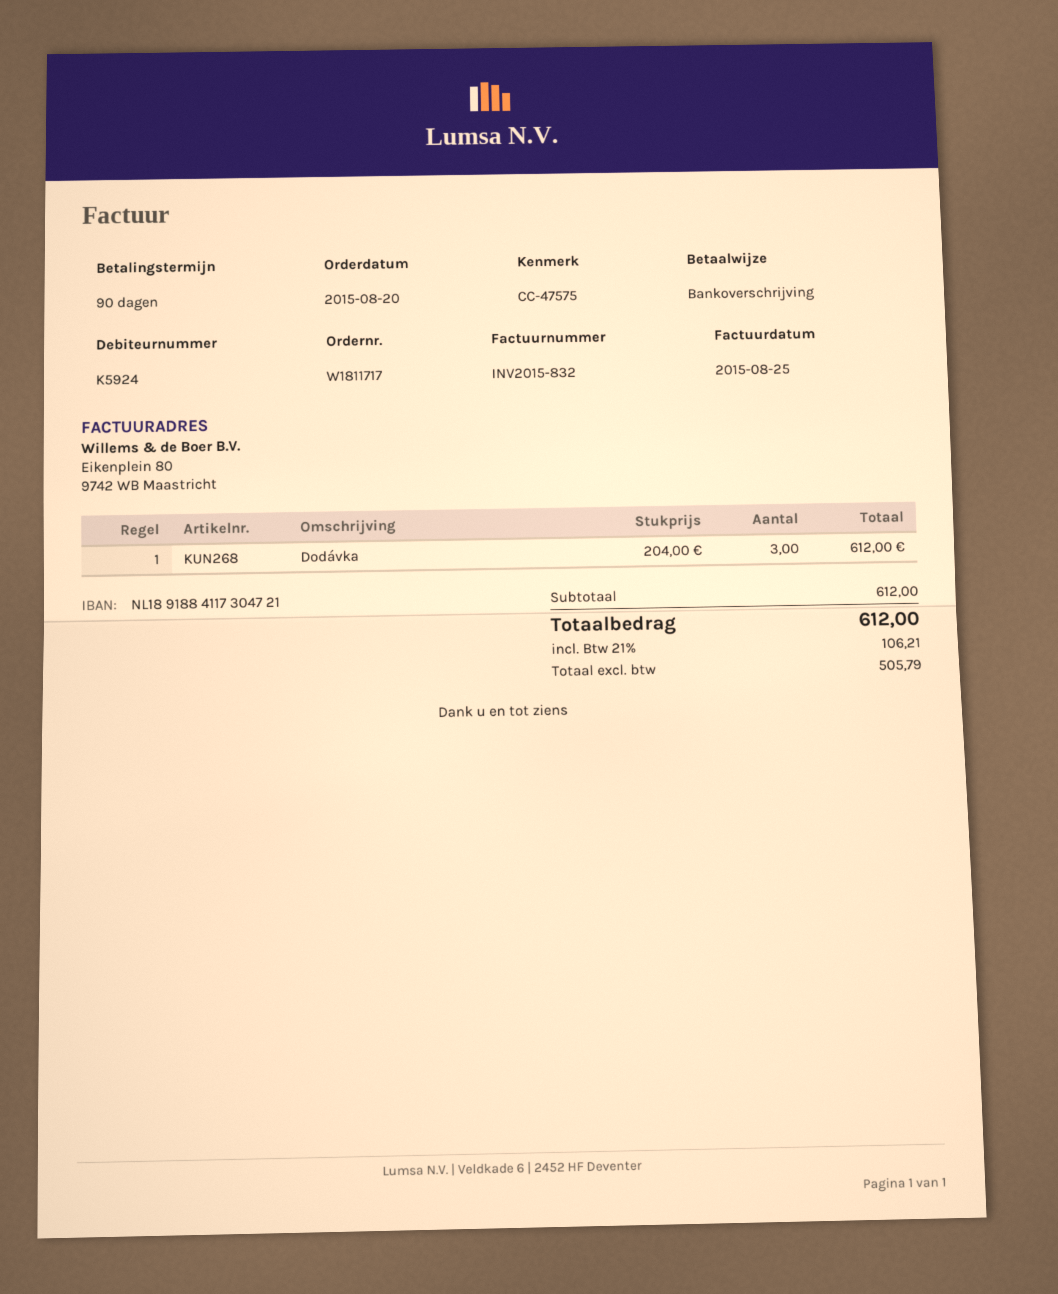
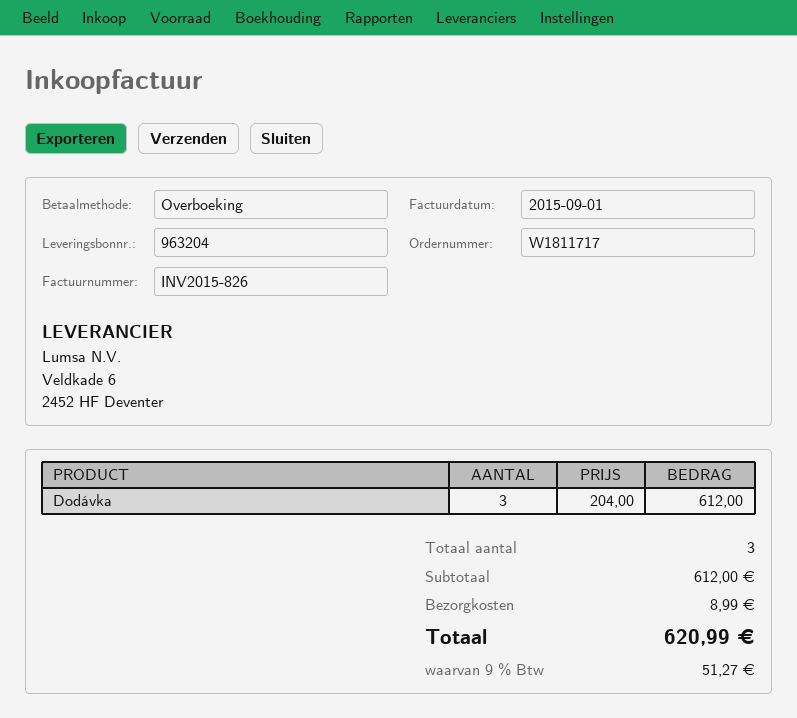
invoice number: INV2015-832 -> INV2015-826
invoice date: 2015-08-25 -> 2015-09-01
shipping: none -> 8.99
tax: 21% = 106.21 -> 9% = 51.27
total: 612.00 -> 620.99

